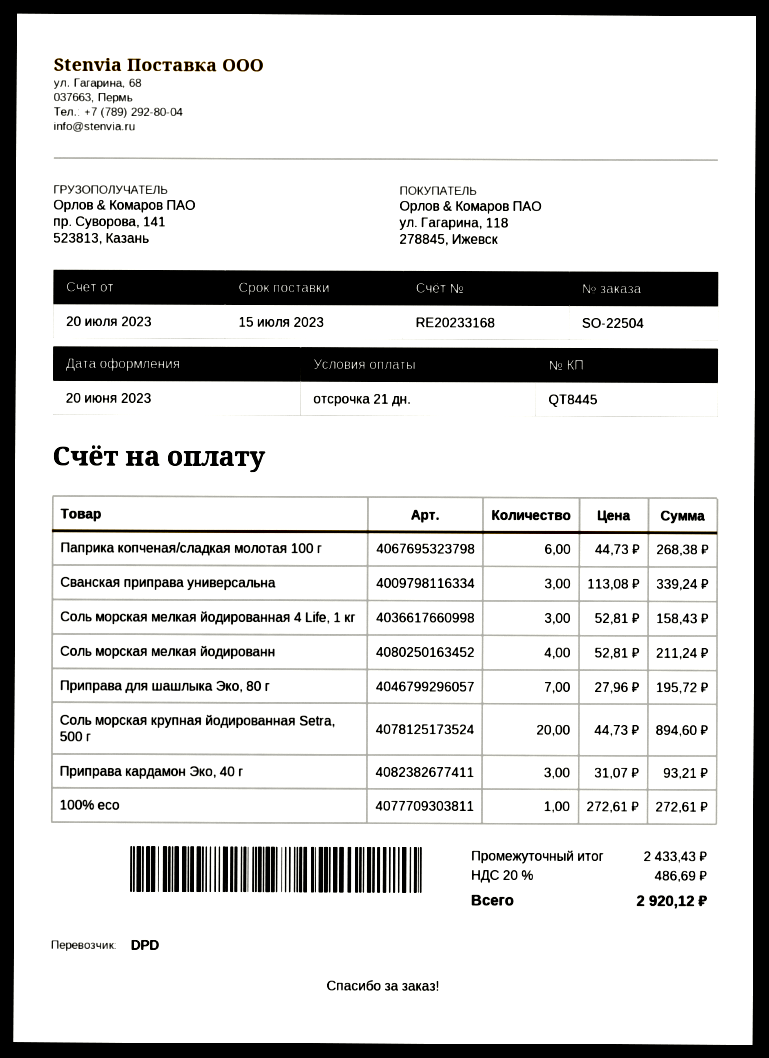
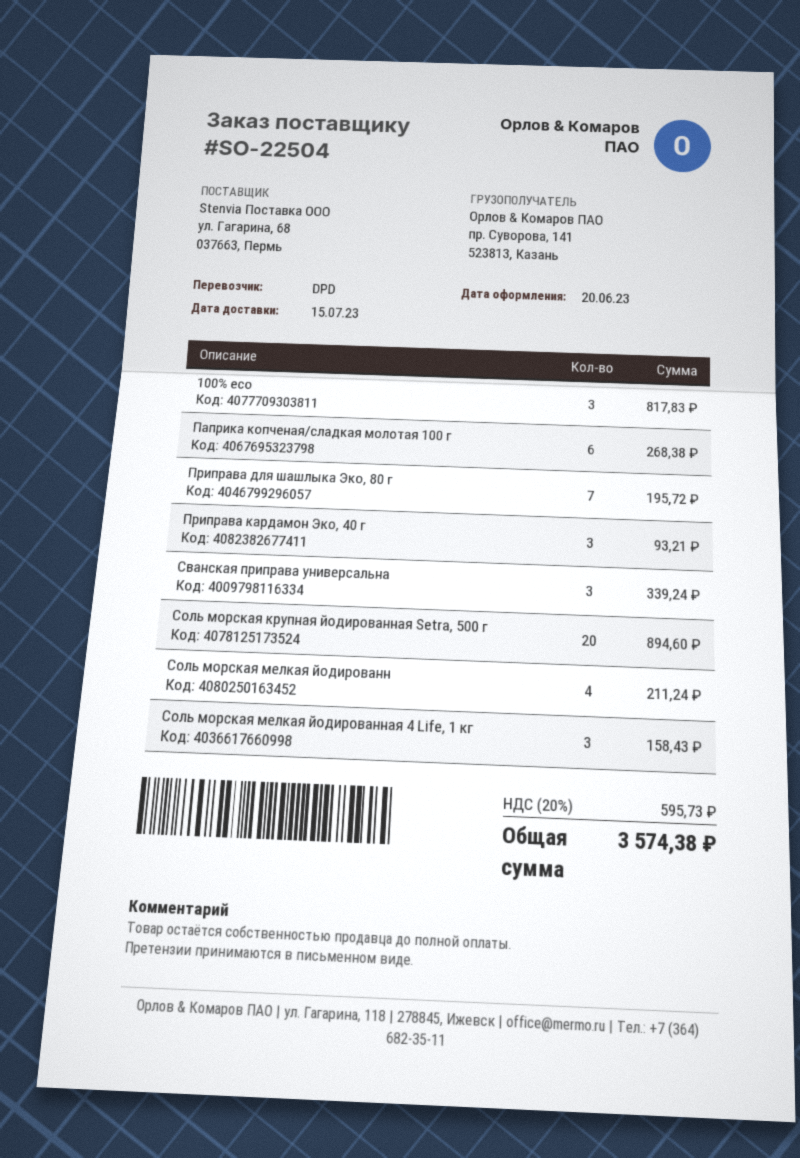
100% eco: 1 for 272.61 -> 3 for 817.83
tax: 20% = 486.69 -> 20% = 595.73
total: 2920.12 -> 3574.38

